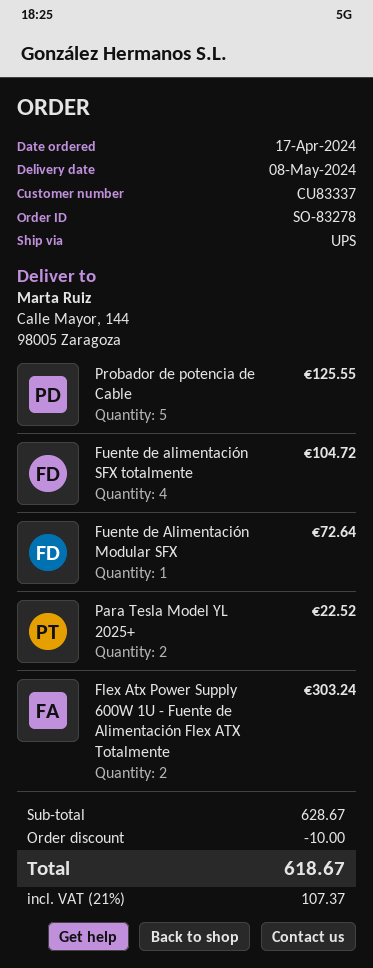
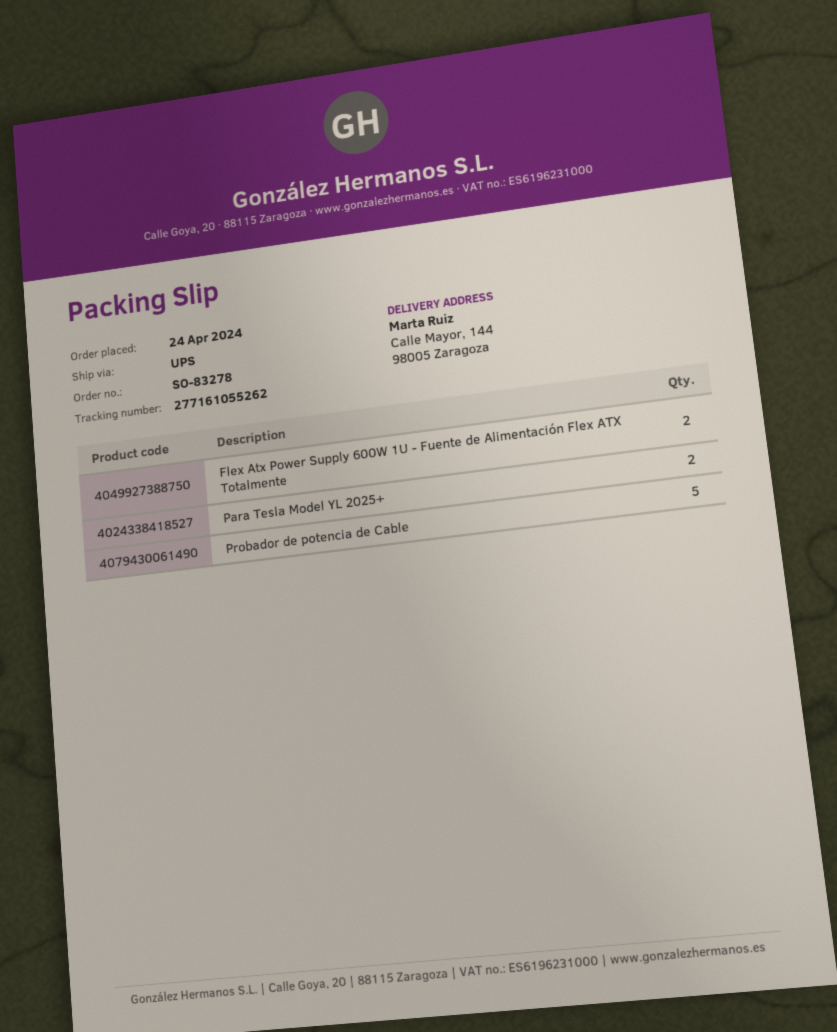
order date: 2024-04-17 -> 2024-04-24
Fuente de alimentación SFX totalmente: 4 -> none
Fuente de Alimentación Modular SFX: 1 -> none

